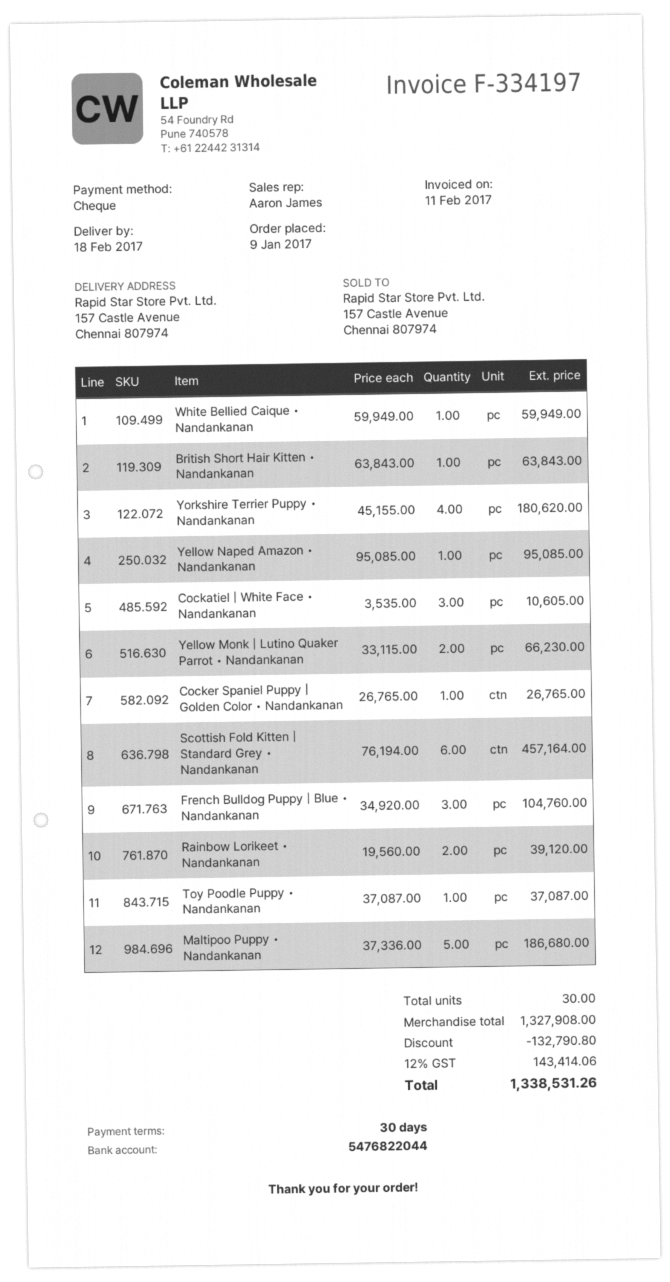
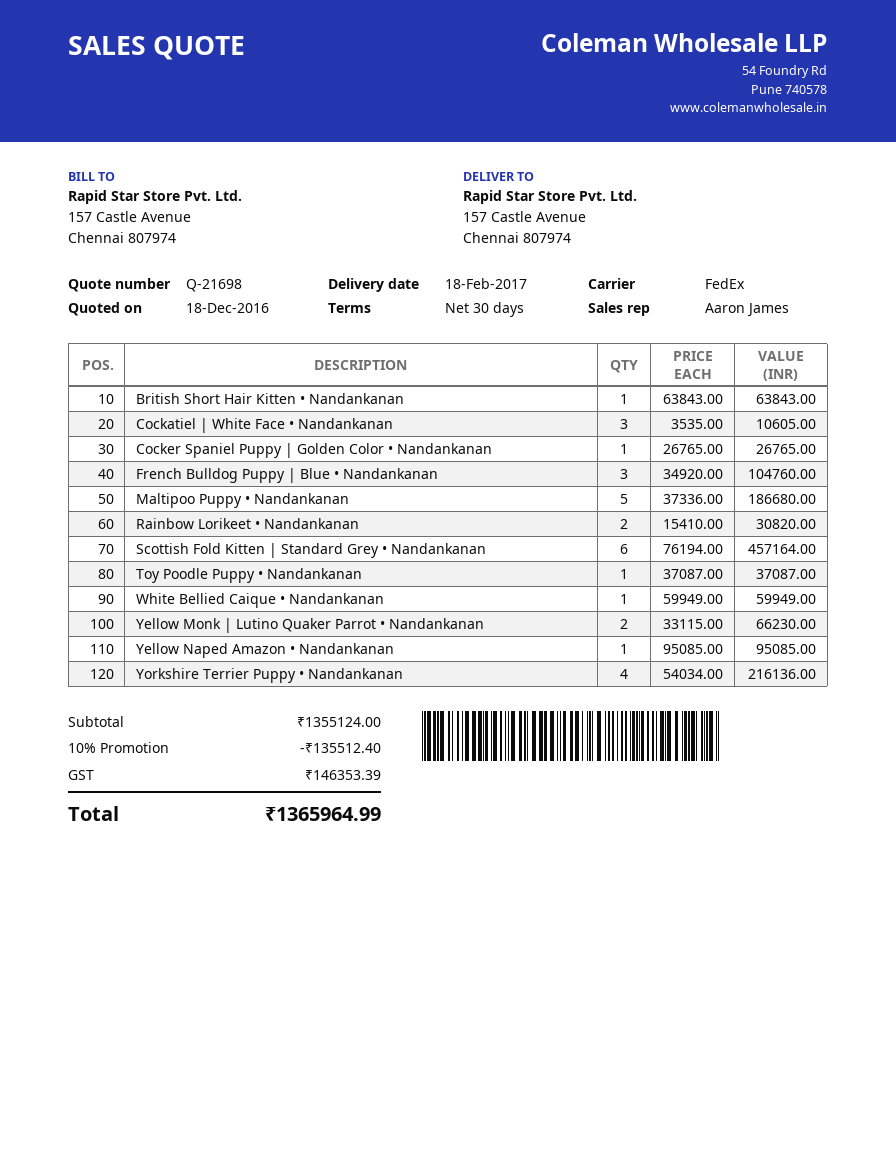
Yorkshire Terrier Puppy • Nandankanan: 4 x 45155.00 = 180620.00 -> 4 x 54034.00 = 216136.00
Rainbow Lorikeet • Nandankanan: 2 x 19560.00 = 39120.00 -> 2 x 15410.00 = 30820.00
subtotal: 1327908.00 -> 1355124.00
discount: 132790.80 -> 135512.40
tax: 143414.06 -> 146353.39
total: 1338531.26 -> 1365964.99

